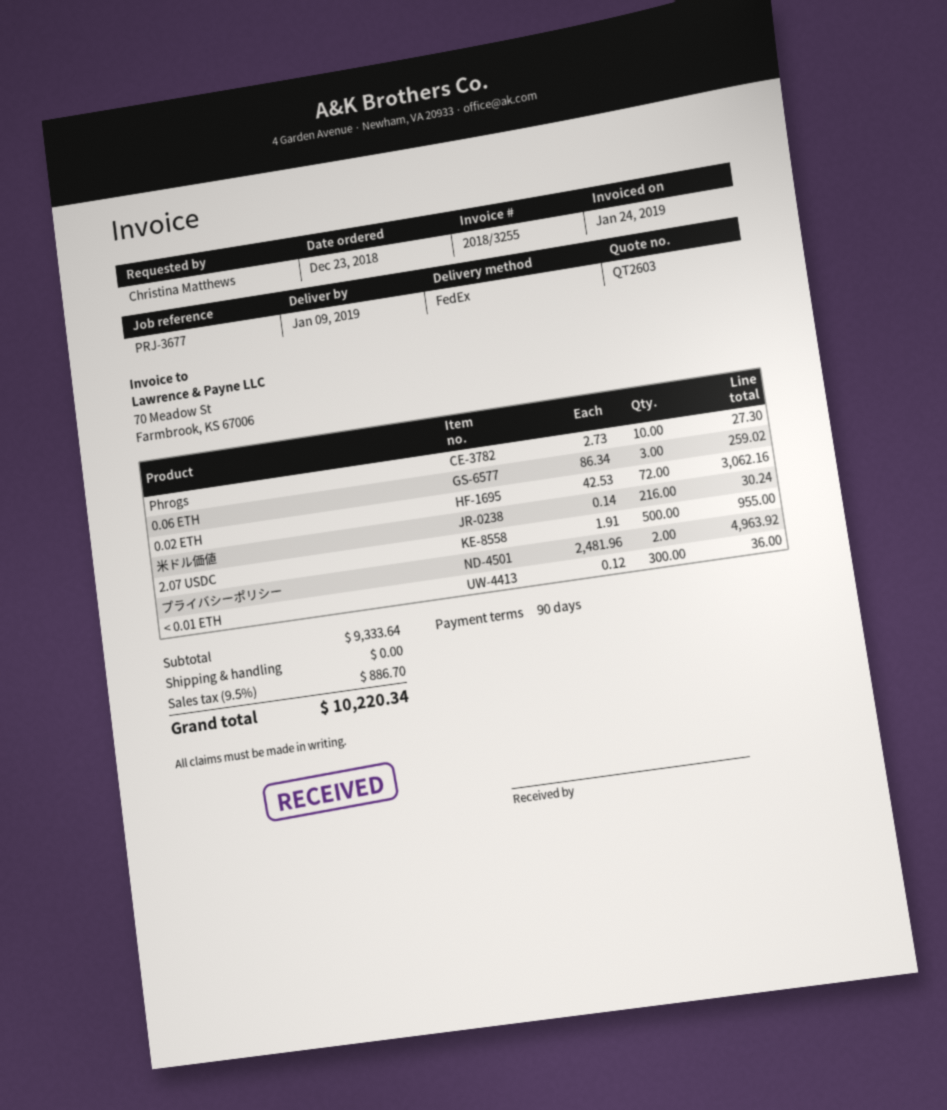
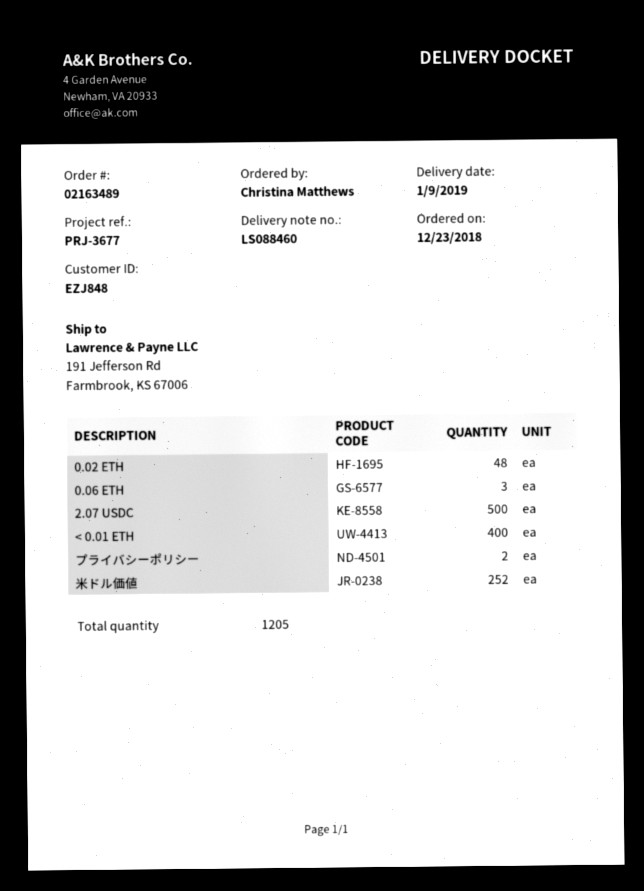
Phrogs: 10 -> none
0.02 ETH: 72 -> 48
米ドル価値: 216 -> 252
< 0.01 ETH: 300 -> 400

